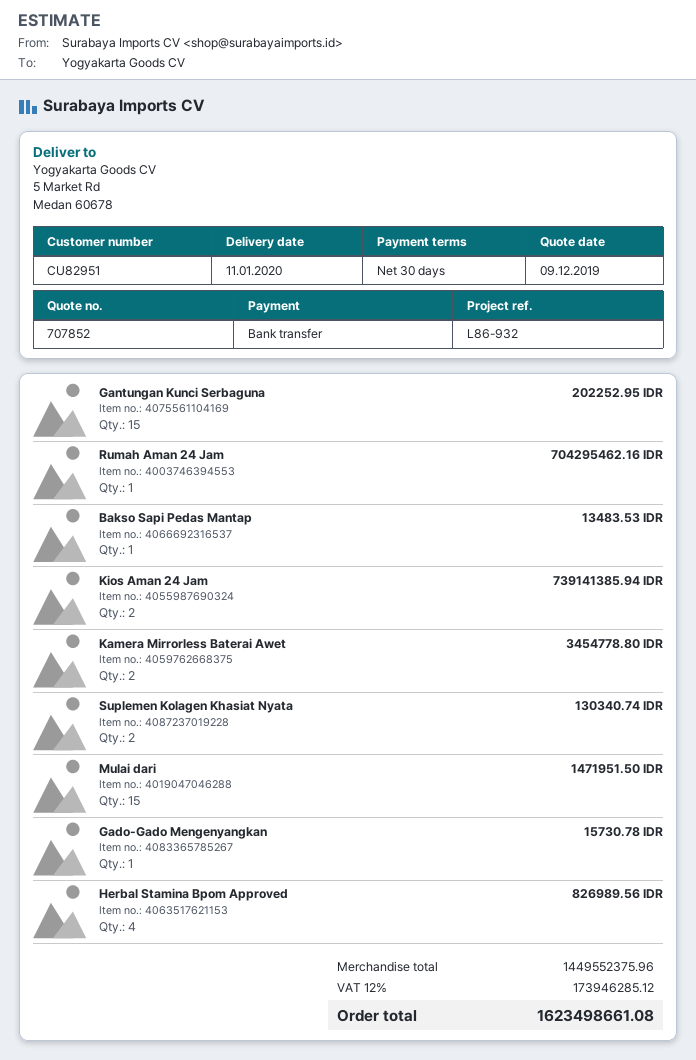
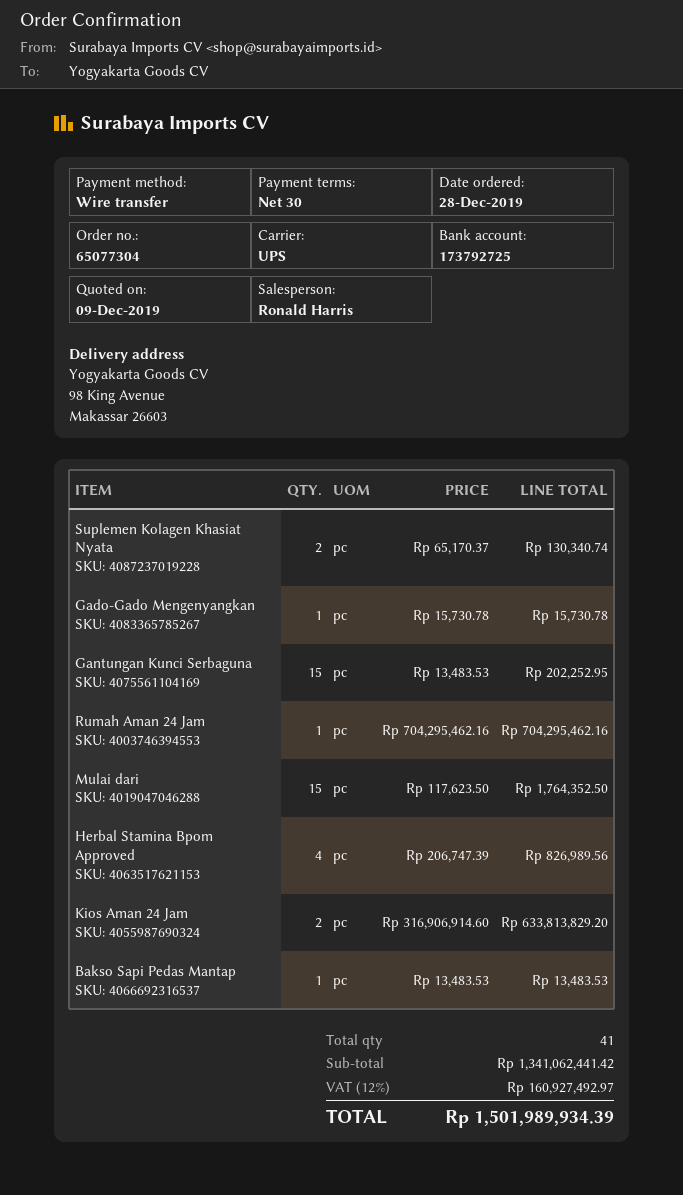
ship to: 5 Market Rd, Medan 60678 -> 98 King Avenue, Makassar 26603
Kios Aman 24 Jam: 2 for 739141385.94 -> 2 for 633813829.20
Kamera Mirrorless Baterai Awet: 2 for 3454778.80 -> none
Mulai dari: 15 for 1471951.50 -> 15 for 1764352.50
subtotal: 1449552375.96 -> 1341062441.42
tax: 12% = 173946285.12 -> 12% = 160927492.97
total: 1623498661.08 -> 1501989934.39

